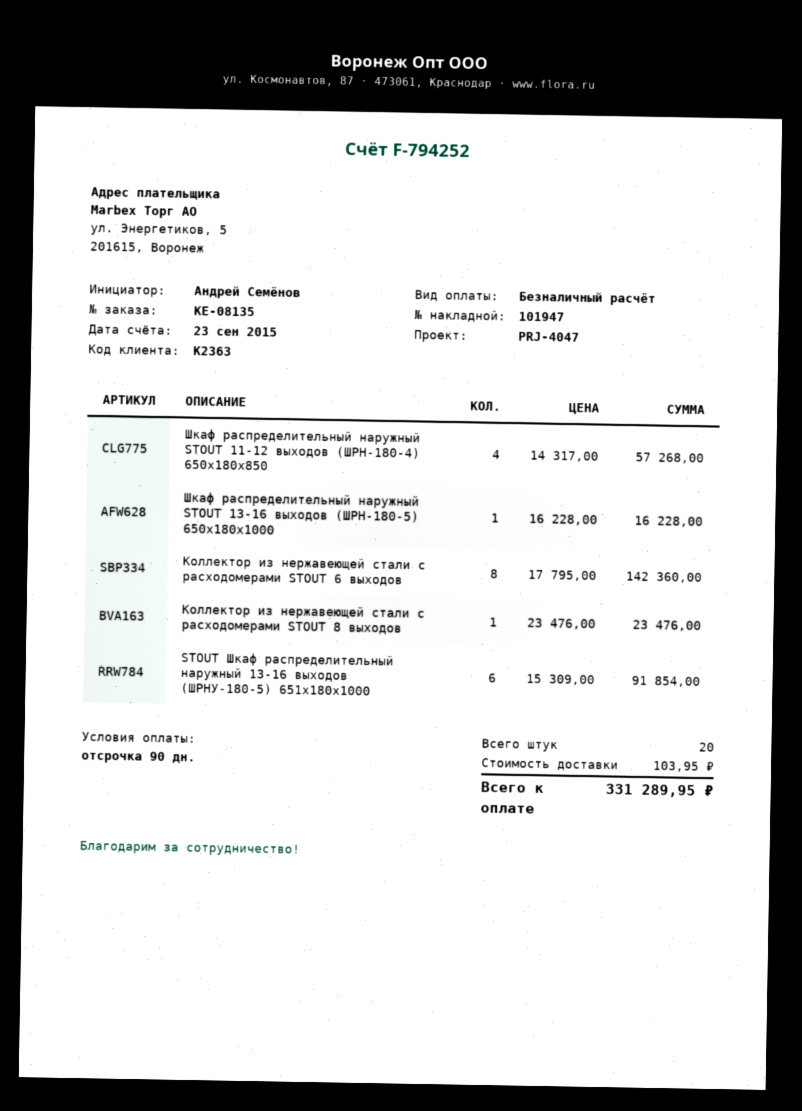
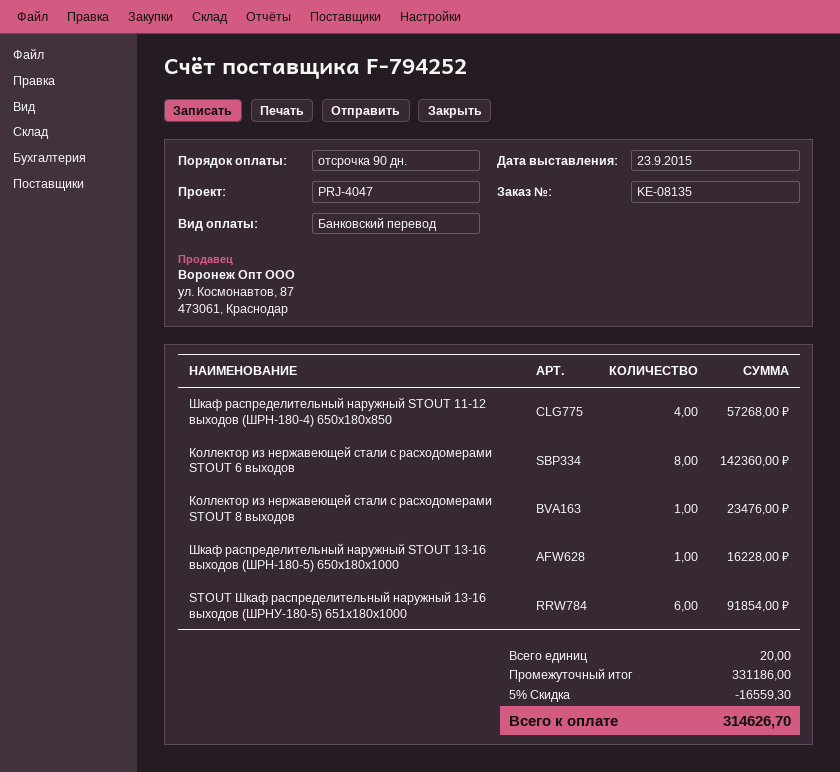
discount: none -> 5% = 16559.30
shipping: 103.95 -> none
total: 331289.95 -> 314626.70

